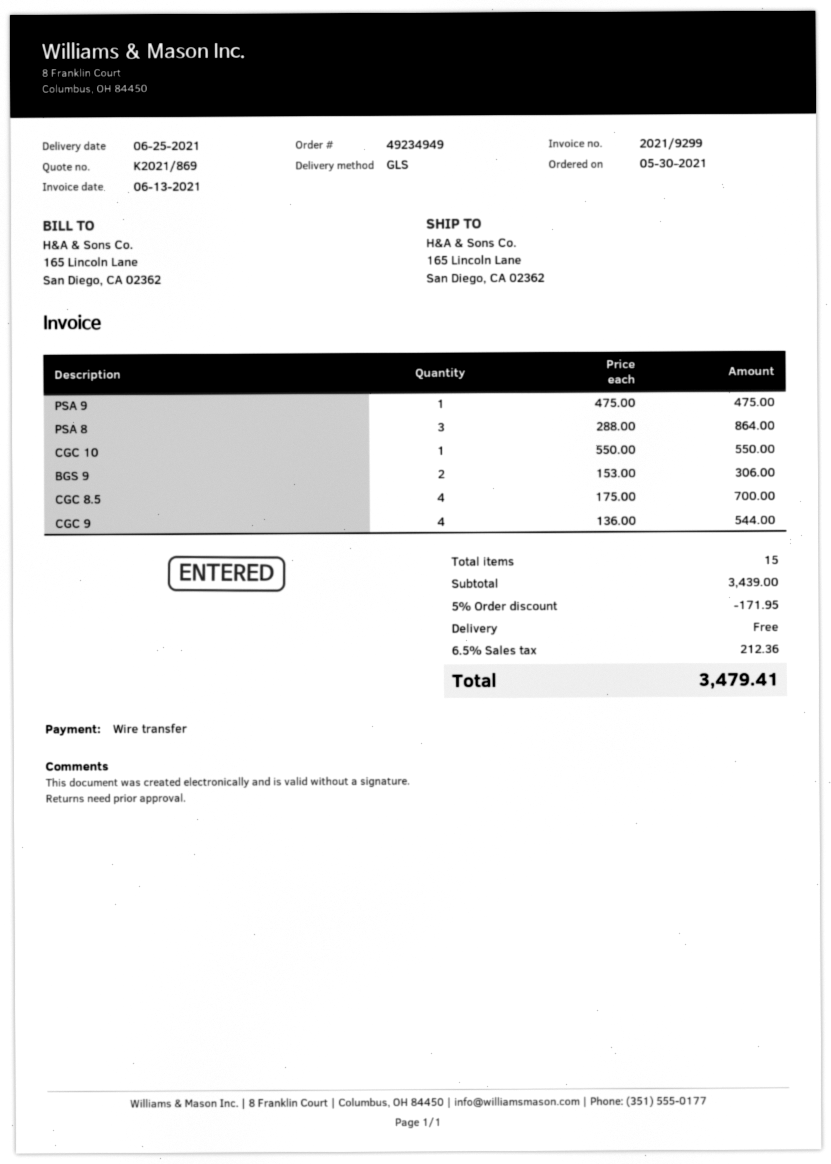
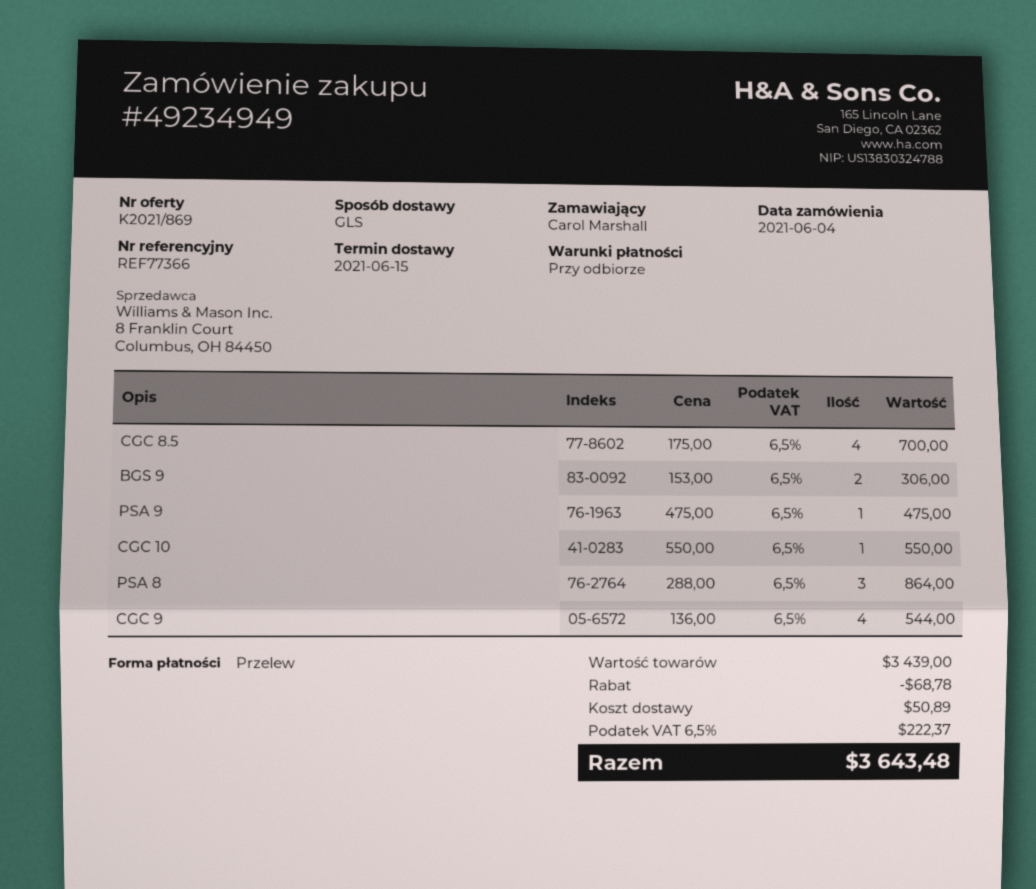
order date: 2021-05-30 -> 2021-06-04
delivery date: 2021-06-25 -> 2021-06-15
discount: 171.95 -> 68.78
shipping: 0.00 -> 50.89
tax: 6.5% = 212.36 -> 6.5% = 222.37
total: 3479.41 -> 3643.48

